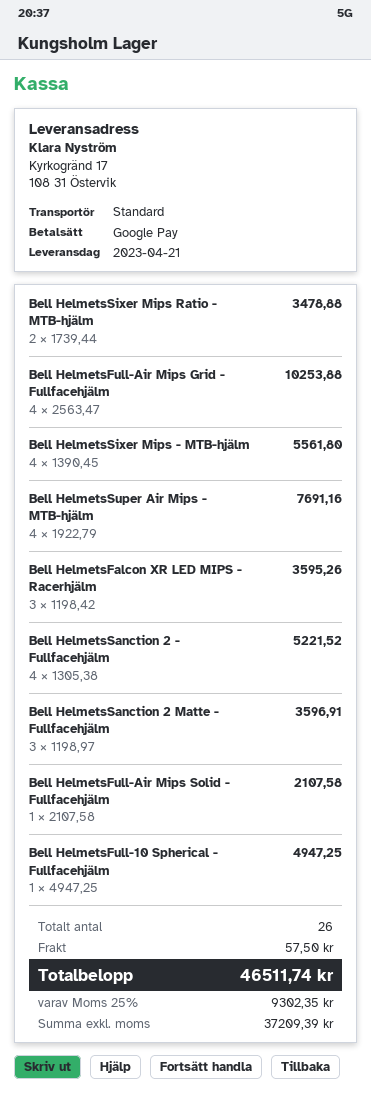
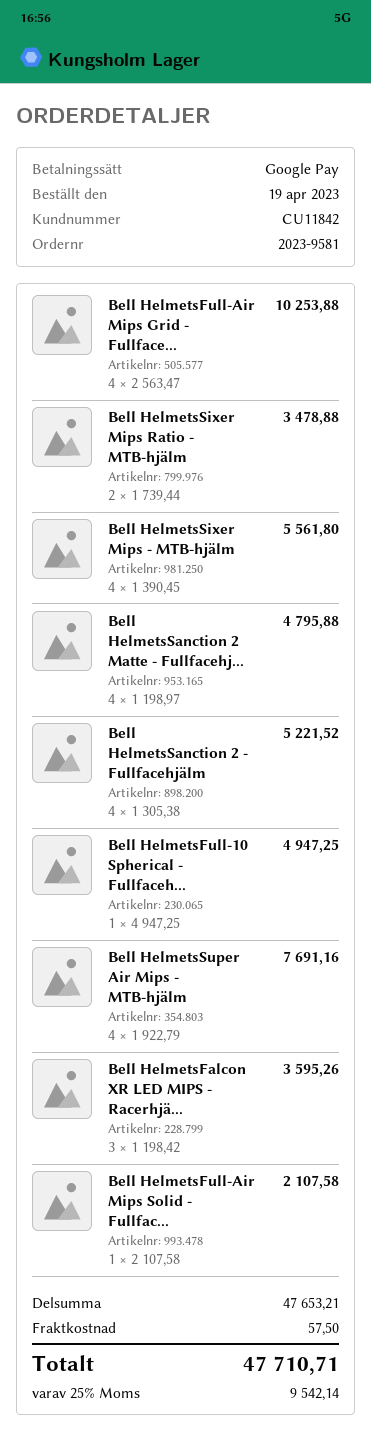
Bell HelmetsSanction 2 Matte - Fullfacehjälm: 3 x 1198.97 = 3596.91 -> 4 x 1198.97 = 4795.88
tax: 25% = 9302.35 -> 25% = 9542.14
total: 46511.74 -> 47710.71

